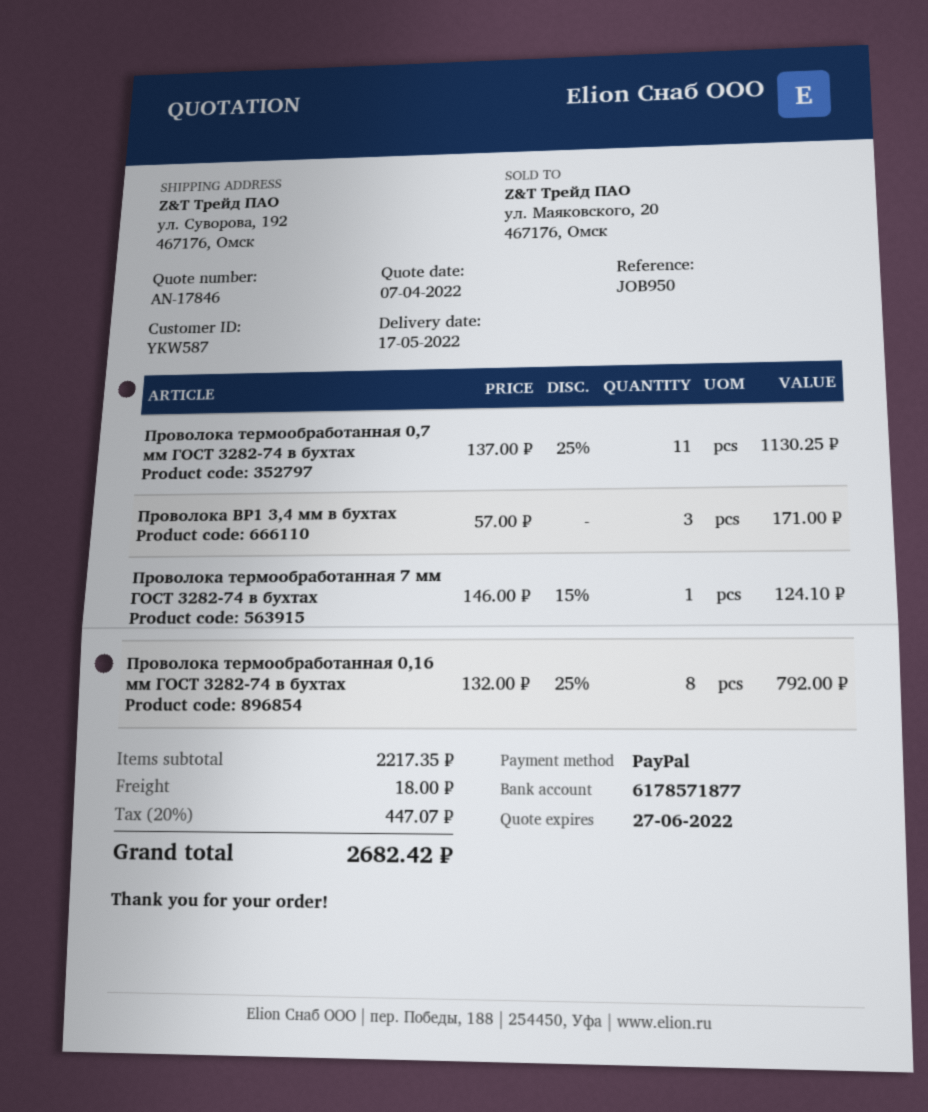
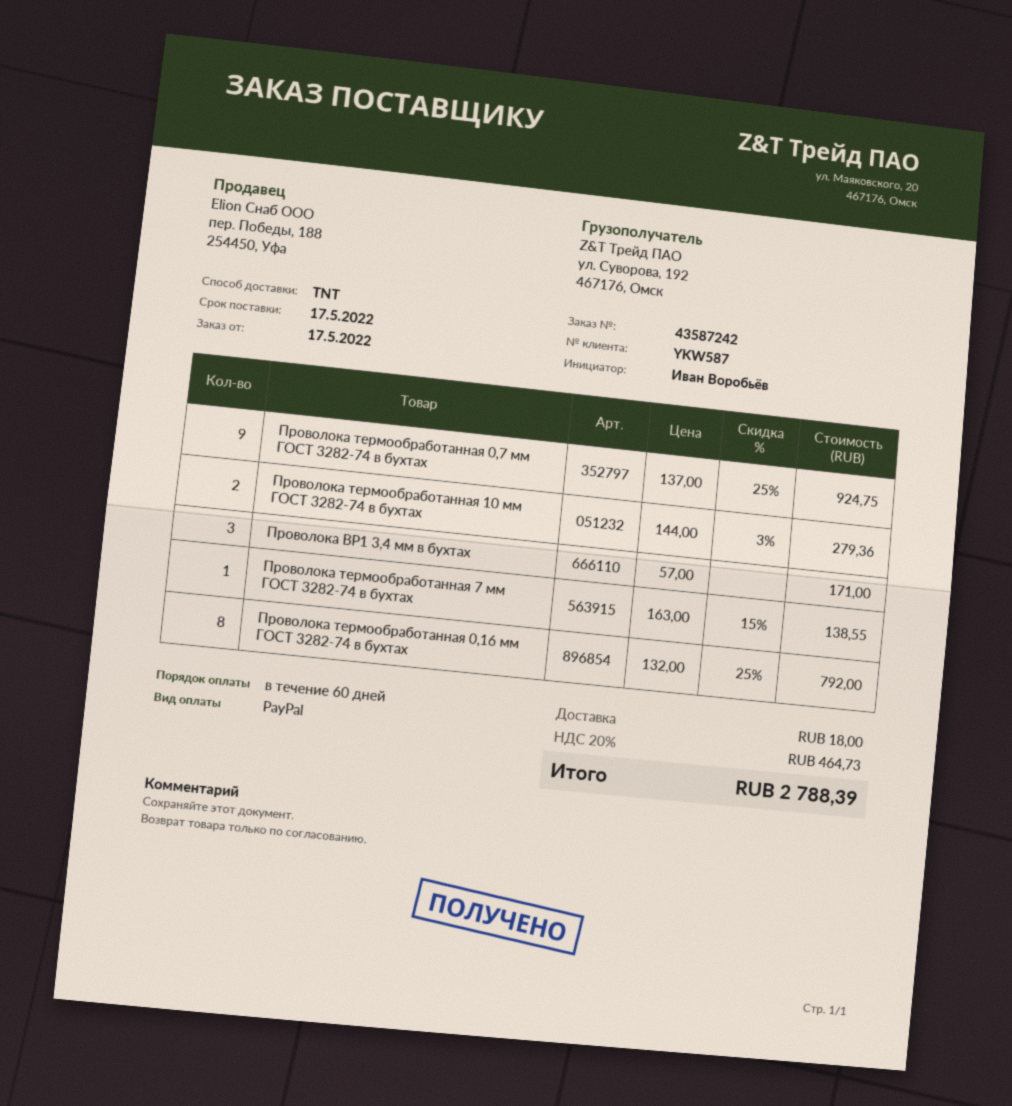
Проволока термообработанная 0,7 мм ГОСТ 3282-74 в бухтах: 11 x 137.00 - 25% = 1130.25 -> 9 x 137.00 - 25% = 924.75
Проволока термообработанная 7 мм ГОСТ 3282-74 в бухтах: 1 x 146.00 - 15% = 124.10 -> 1 x 163.00 - 15% = 138.55
Проволока термообработанная 10 мм ГОСТ 3282-74 в бухтах: none -> 2 x 144.00 - 3% = 279.36
tax: 20% = 447.07 -> 20% = 464.73
total: 2682.42 -> 2788.39

